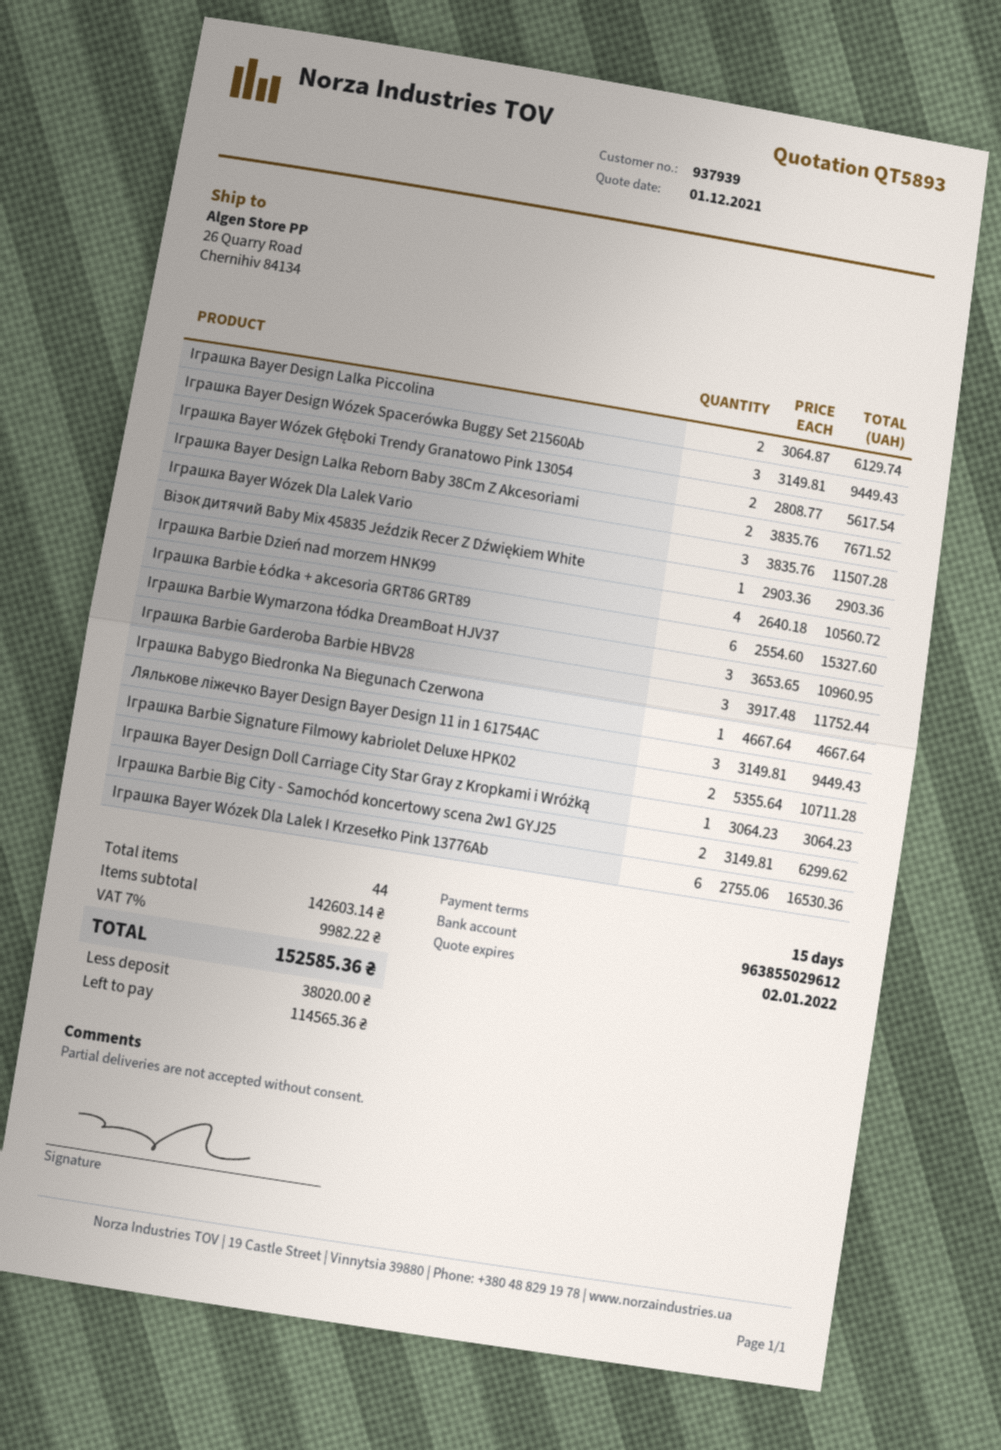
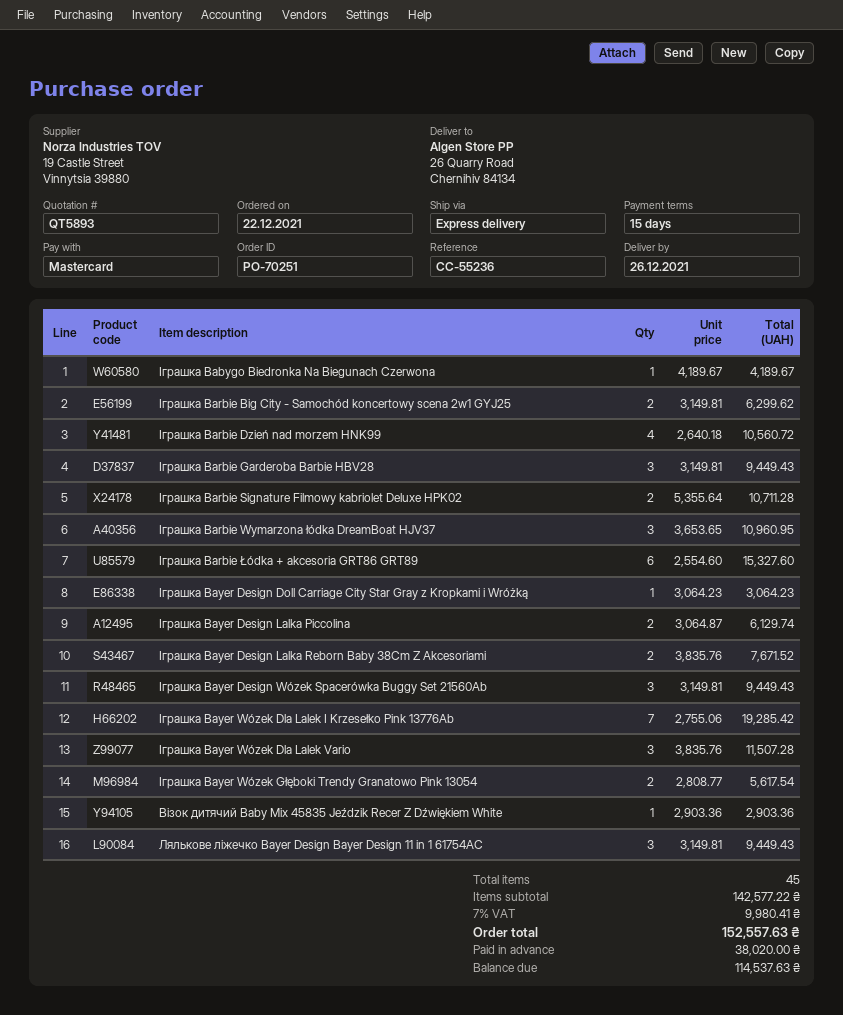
Іграшка Barbie Garderoba Barbie HBV28: 3 x 3917.48 = 11752.44 -> 3 x 3149.81 = 9449.43
Іграшка Babygo Biedronka Na Biegunach Czerwona: 1 x 4667.64 = 4667.64 -> 1 x 4189.67 = 4189.67
Іграшка Bayer Wózek Dla Lalek I Krzesełko Pink 13776Ab: 6 x 2755.06 = 16530.36 -> 7 x 2755.06 = 19285.42
total quantity: 44 -> 45
subtotal: 142603.14 -> 142577.22
tax: 7% = 9982.22 -> 7% = 9980.41
total: 152585.36 -> 152557.63
balance: 114565.36 -> 114537.63

